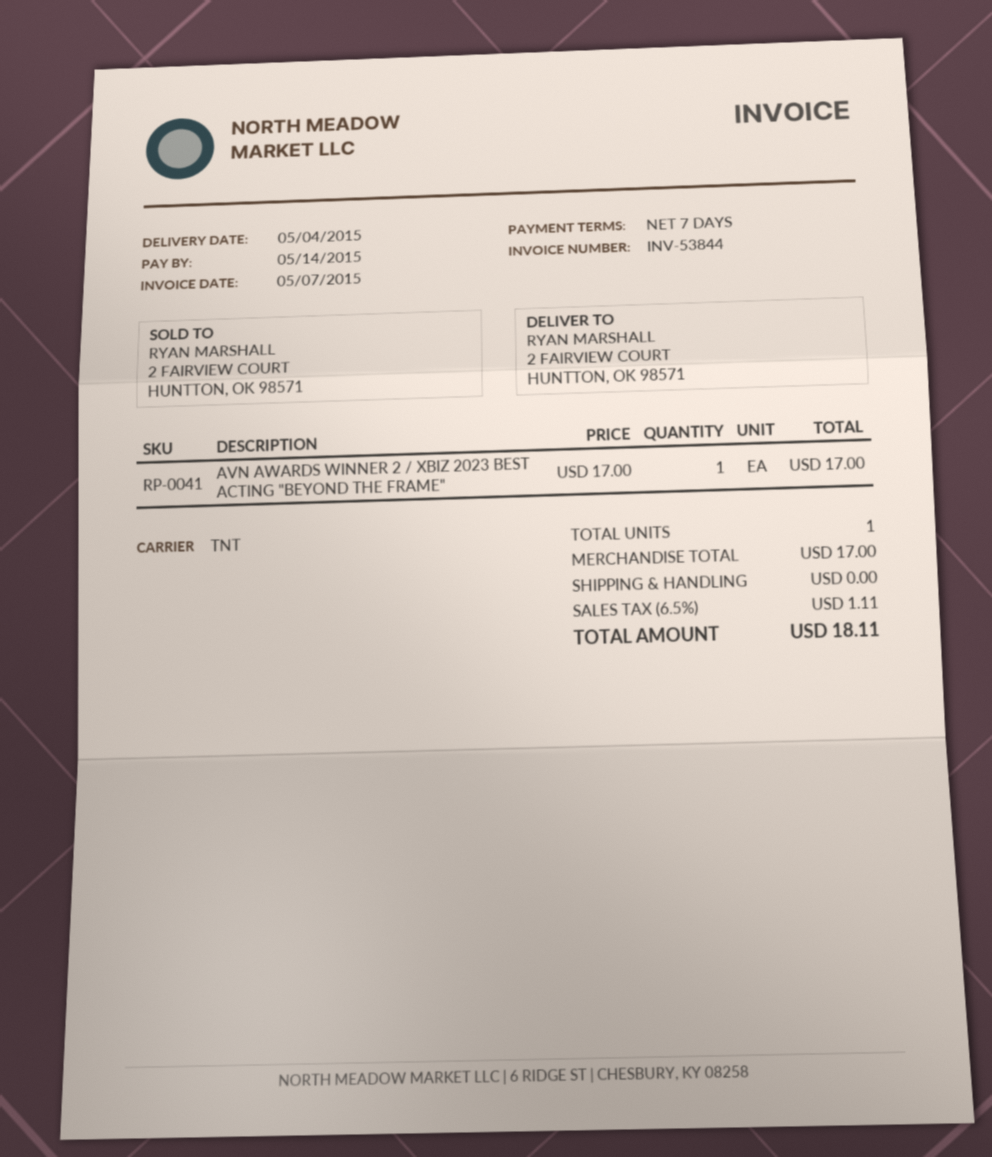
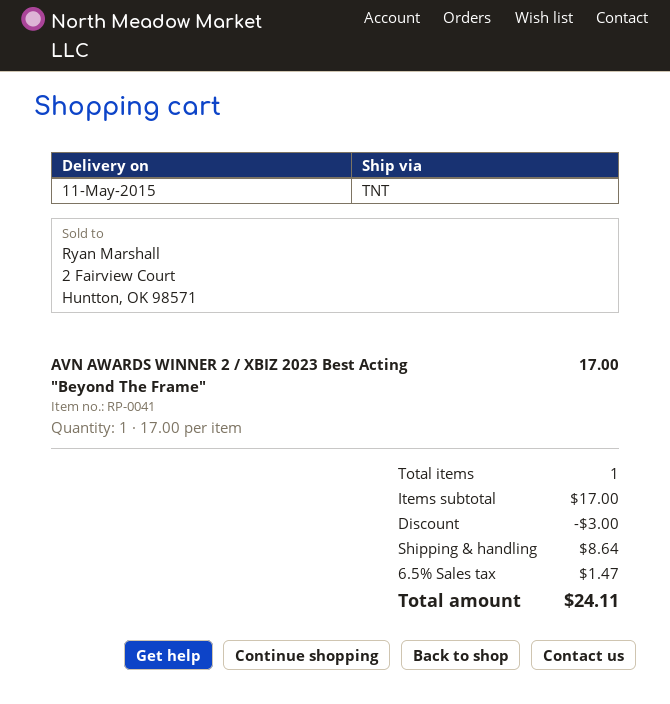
delivery date: 2015-05-04 -> 2015-05-11
discount: none -> 3.00
shipping: 0.00 -> 8.64
tax: 6.5% = 1.11 -> 6.5% = 1.47
total: 18.11 -> 24.11

